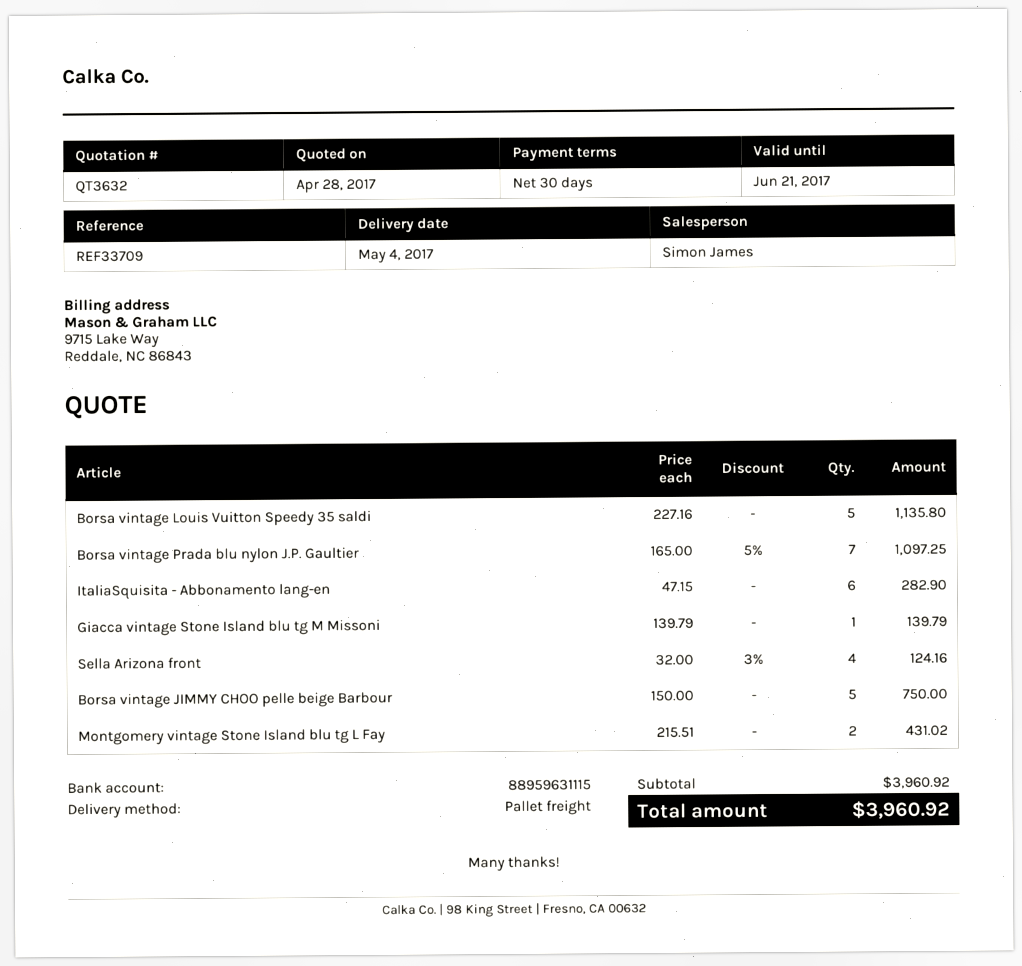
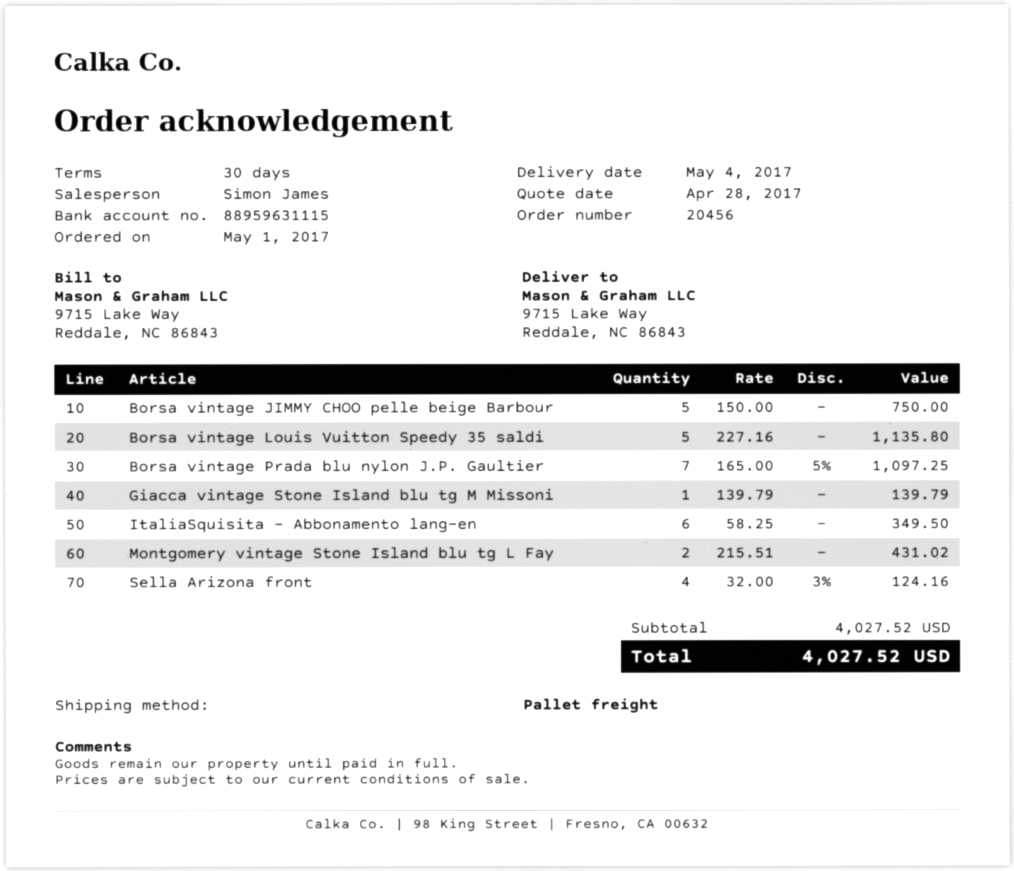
ItaliaSquisita - Abbonamento lang-en: 6 x 47.15 = 282.90 -> 6 x 58.25 = 349.50
subtotal: 3960.92 -> 4027.52
total: 3960.92 -> 4027.52

